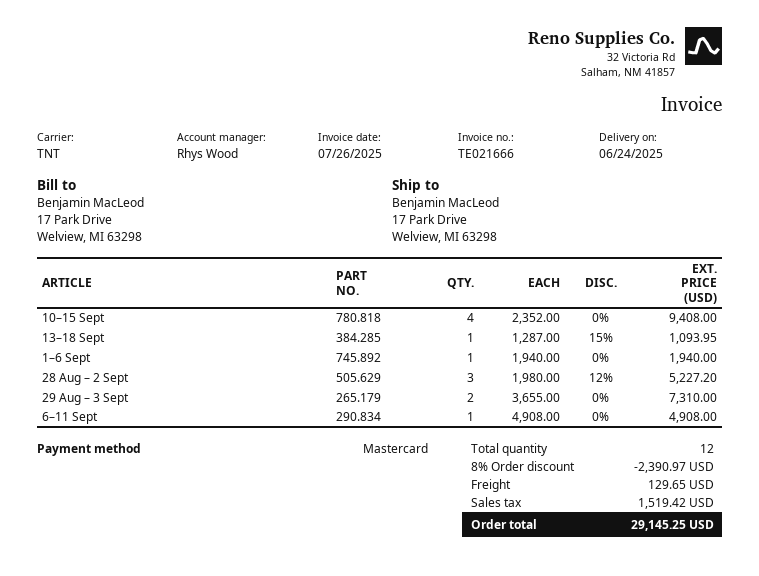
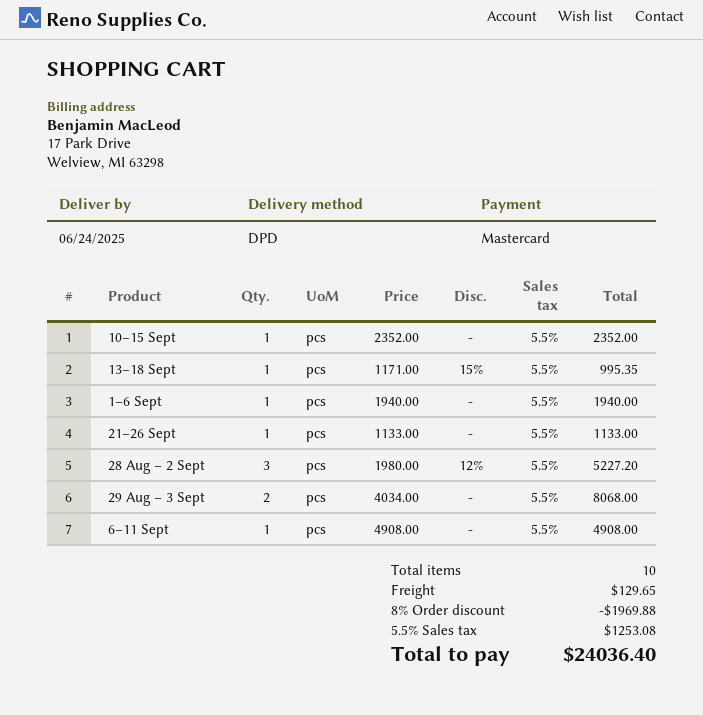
shipping method: TNT -> DPD
10–15 Sept: 4 x 2352.00 = 9408.00 -> 1 x 2352.00 = 2352.00
13–18 Sept: 1 x 1287.00 - 15% = 1093.95 -> 1 x 1171.00 - 15% = 995.35
29 Aug – 3 Sept: 2 x 3655.00 = 7310.00 -> 2 x 4034.00 = 8068.00
21–26 Sept: none -> 1 x 1133.00 = 1133.00
total quantity: 12 -> 10
discount: 8% = 2390.97 -> 8% = 1969.88
tax: 1519.42 -> 1253.08
total: 29145.25 -> 24036.40

